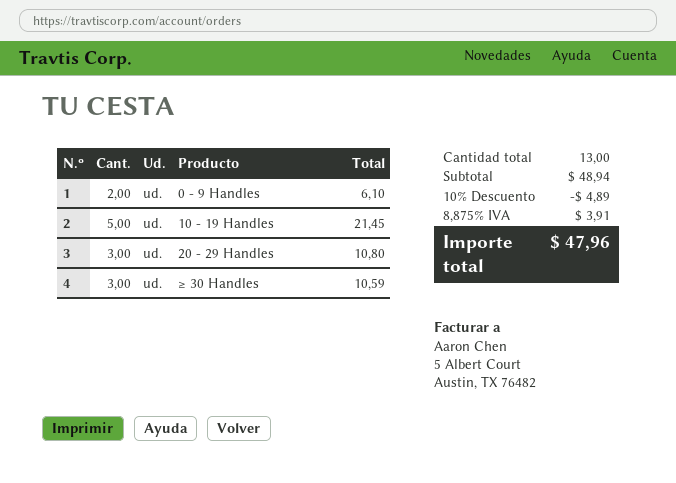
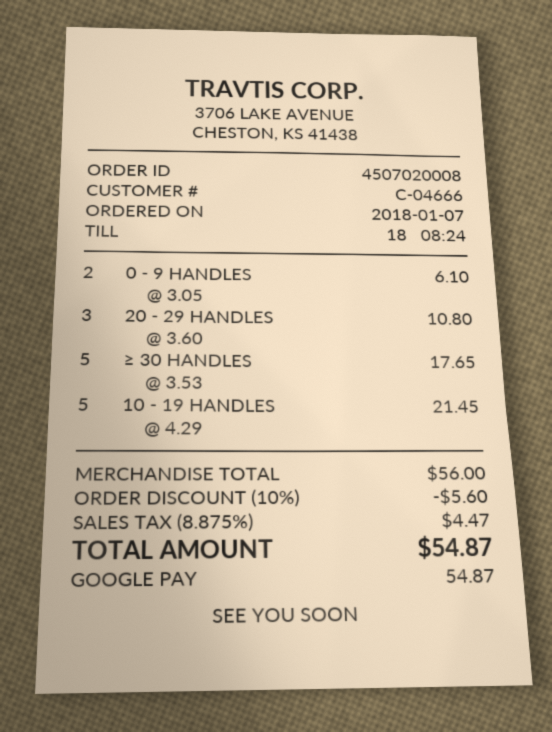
≥ 30 Handles: 3 for 10.59 -> 5 for 17.65
subtotal: 48.94 -> 56.00
discount: 10% = 4.89 -> 10% = 5.60
tax: 8.875% = 3.91 -> 8.875% = 4.47
total: 47.96 -> 54.87

